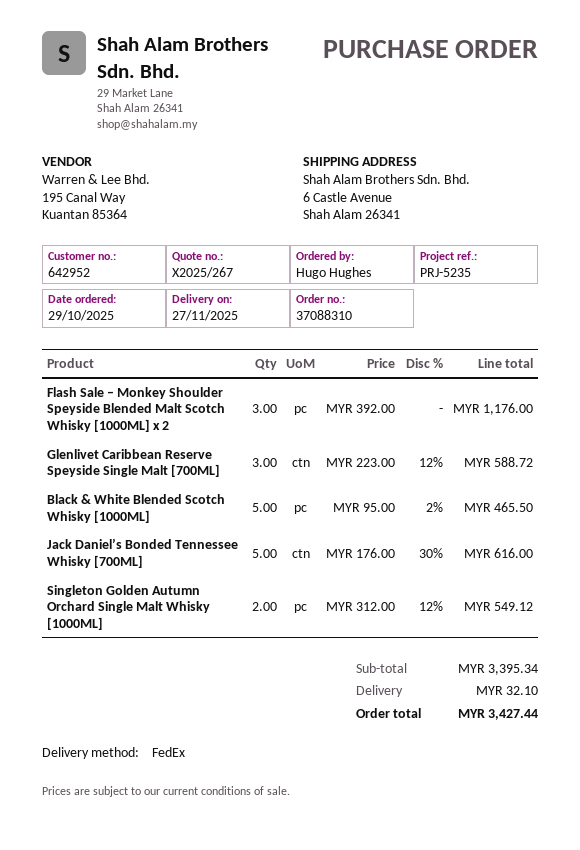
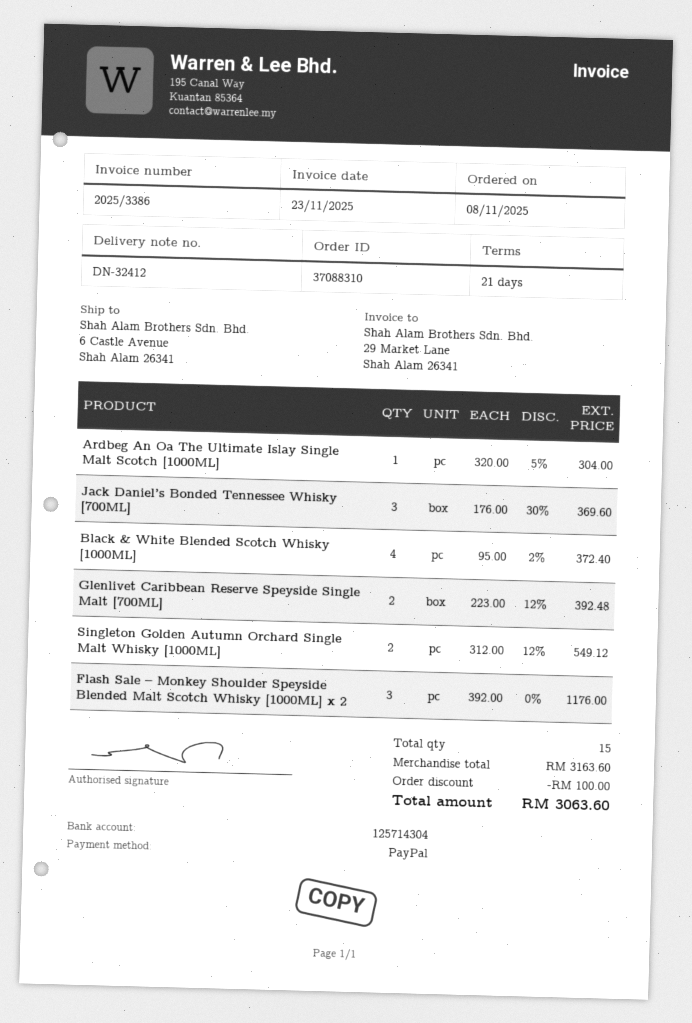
order date: 2025-10-29 -> 2025-11-08
Glenlivet Caribbean Reserve Speyside Single Malt [700ML]: 3 x 223.00 - 12% = 588.72 -> 2 x 223.00 - 12% = 392.48
Black & White Blended Scotch Whisky [1000ML]: 5 x 95.00 - 2% = 465.50 -> 4 x 95.00 - 2% = 372.40
Jack Daniel’s Bonded Tennessee Whisky [700ML]: 5 x 176.00 - 30% = 616.00 -> 3 x 176.00 - 30% = 369.60
Ardbeg An Oa The Ultimate Islay Single Malt Scotch [1000ML]: none -> 1 x 320.00 - 5% = 304.00
subtotal: 3395.34 -> 3163.60
discount: none -> 100.00
shipping: 32.10 -> none
total: 3427.44 -> 3063.60

